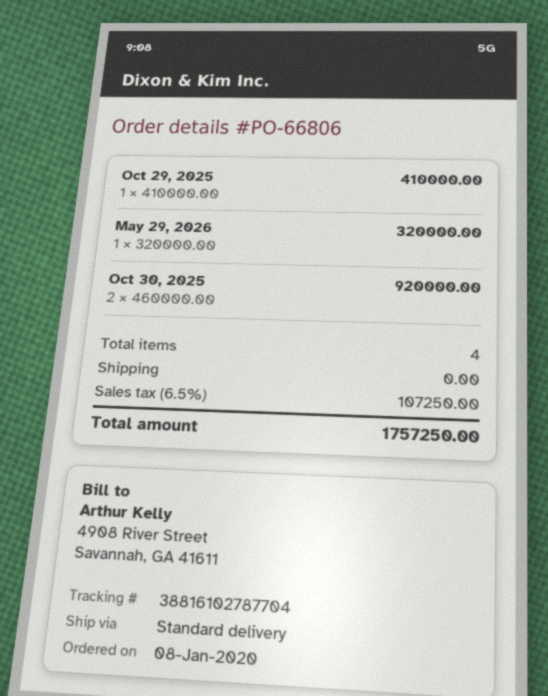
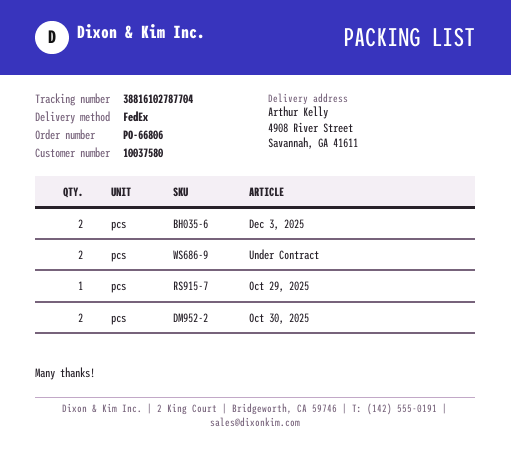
shipping method: standard -> FedEx
May 29, 2026: 1 -> none
Dec 3, 2025: none -> 2
Under Contract: none -> 2

